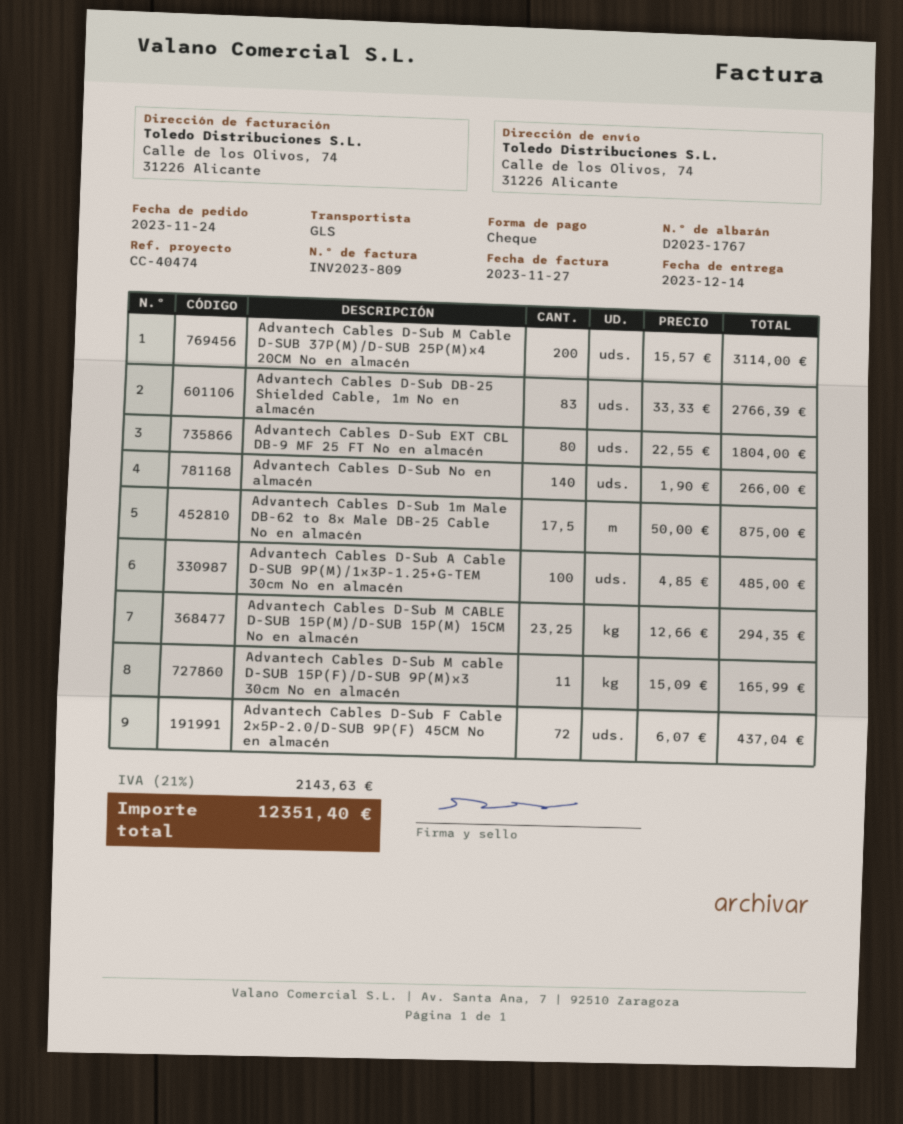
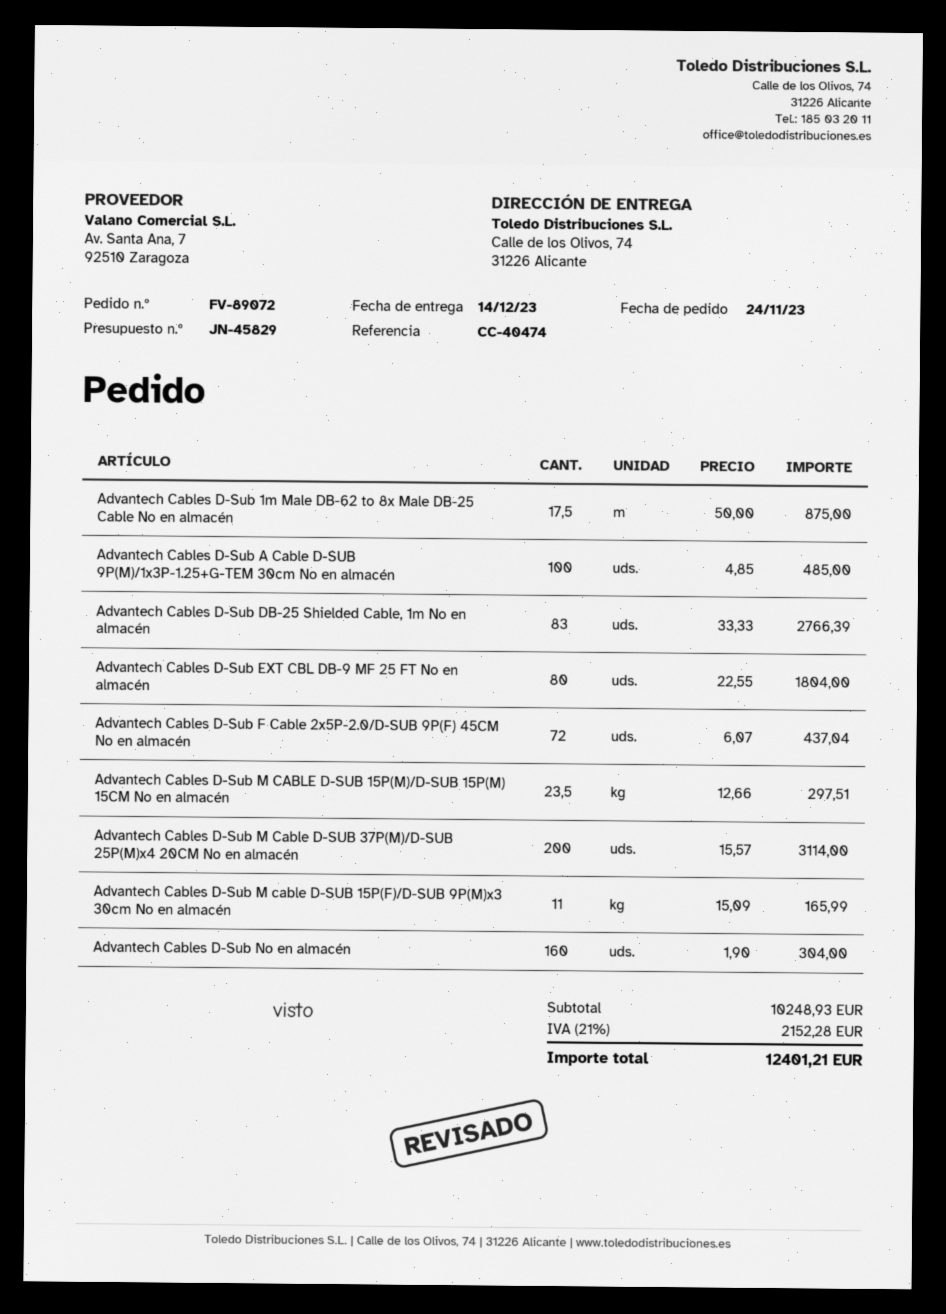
Advantech Cables D-Sub No en almacén: 140 x 1.90 = 266.00 -> 160 x 1.90 = 304.00
Advantech Cables D-Sub M CABLE D-SUB 15P(M)/D-SUB 15P(M) 15CM No en almacén: 23.25 x 12.66 = 294.35 -> 23.5 x 12.66 = 297.51
tax: 21% = 2143.63 -> 21% = 2152.28
total: 12351.40 -> 12401.21

